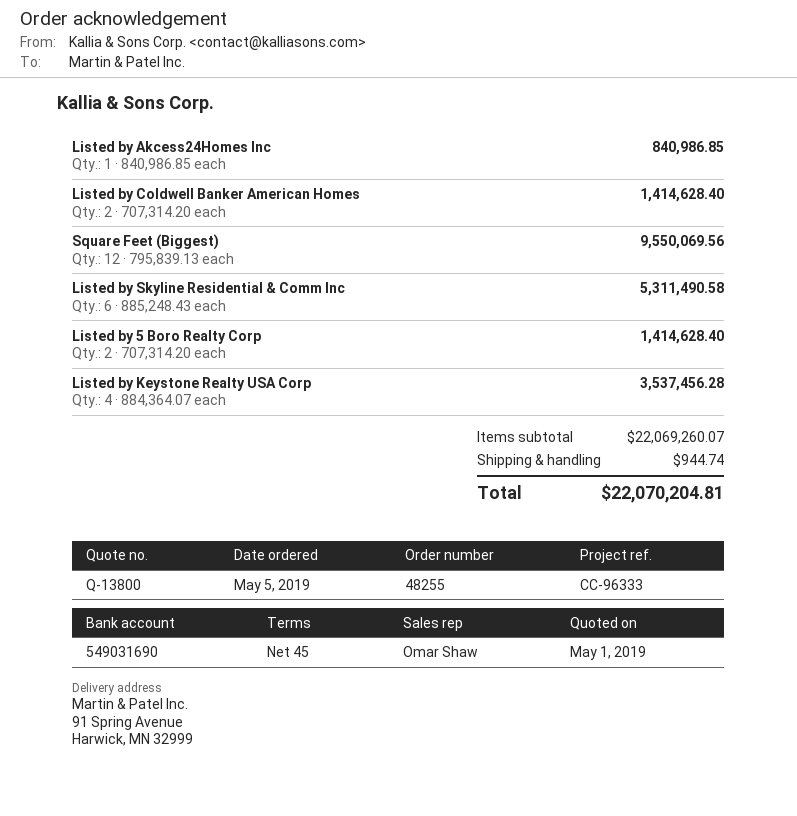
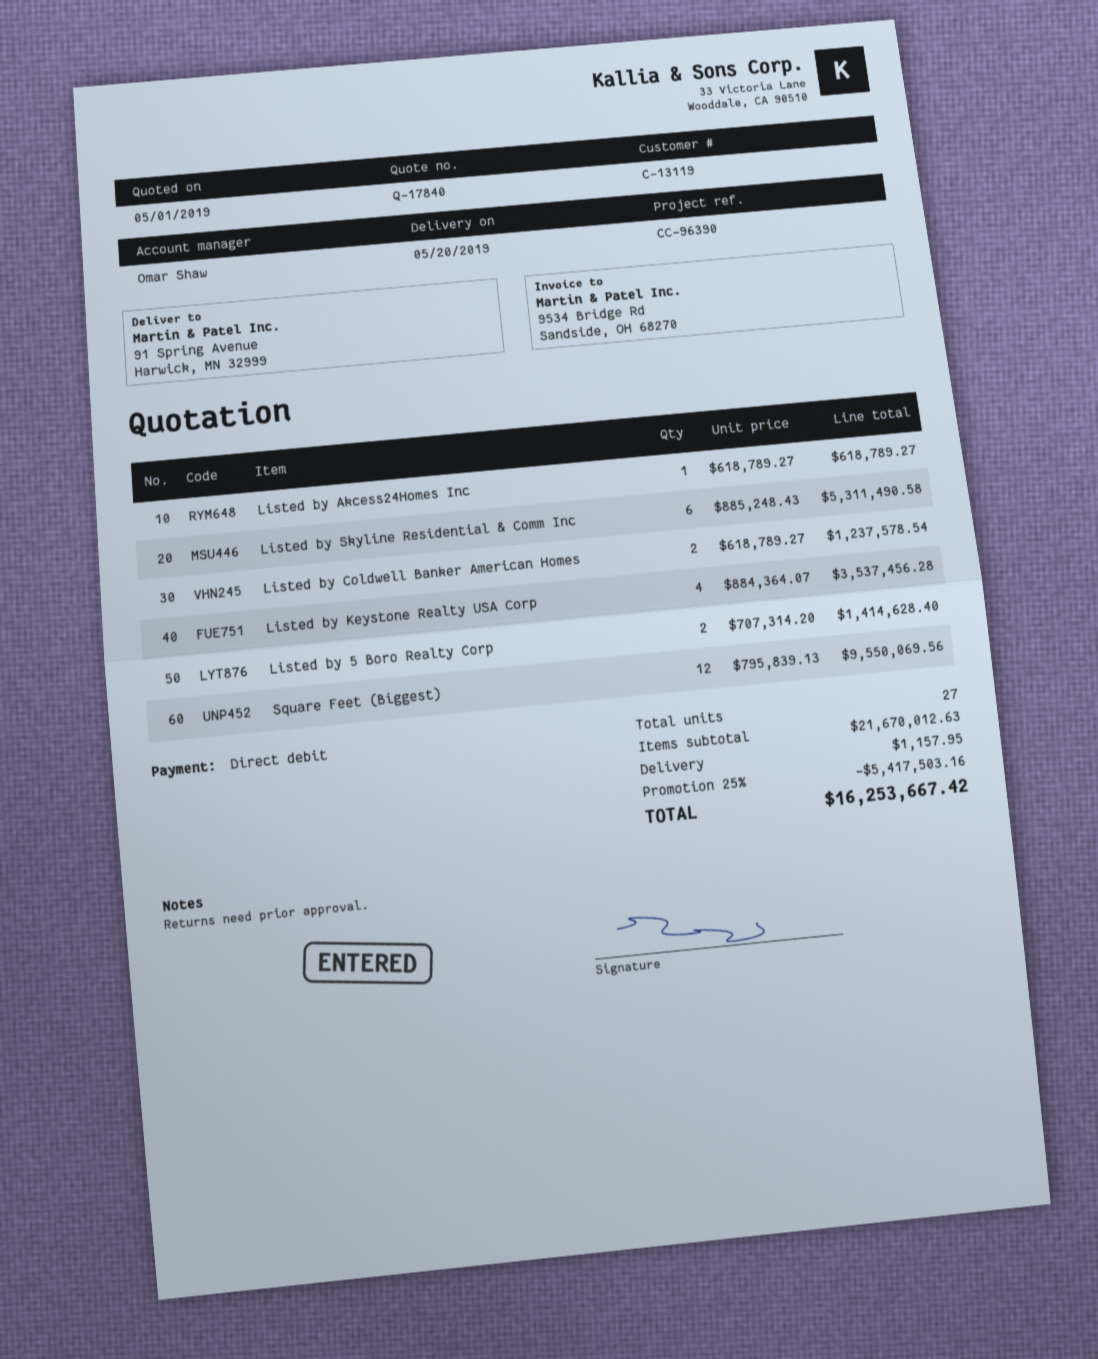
quote number: Q-13800 -> Q-17840
reference: CC-96333 -> CC-96390
Listed by Akcess24Homes Inc: 1 x 840986.85 = 840986.85 -> 1 x 618789.27 = 618789.27
Listed by Coldwell Banker American Homes: 2 x 707314.20 = 1414628.40 -> 2 x 618789.27 = 1237578.54
subtotal: 22069260.07 -> 21670012.63
discount: none -> 25% = 5417503.16
shipping: 944.74 -> 1157.95
total: 22070204.81 -> 16253667.42

